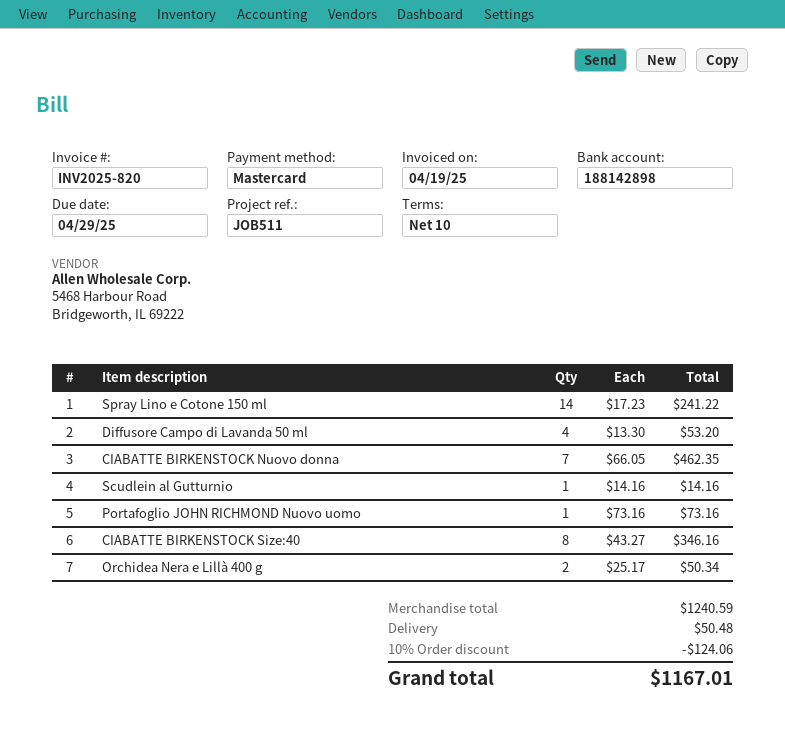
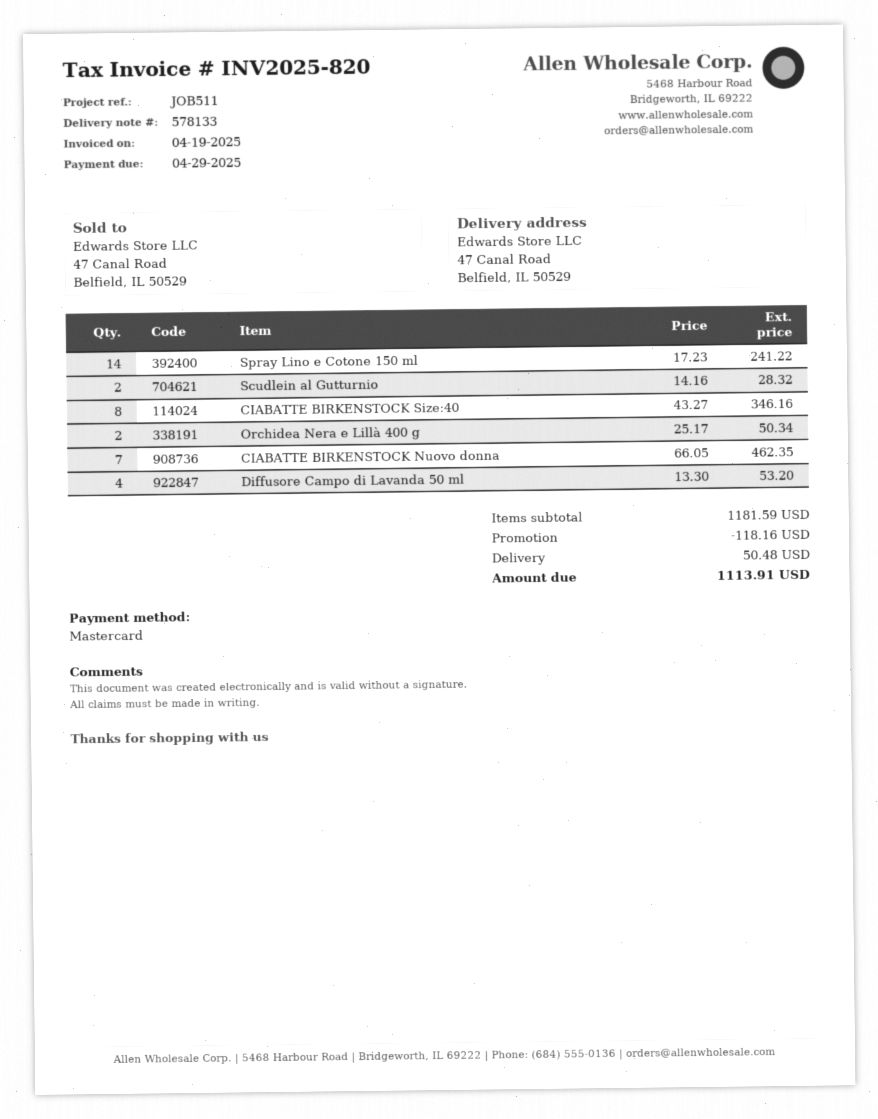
Scudlein al Gutturnio: 1 x 14.16 = 14.16 -> 2 x 14.16 = 28.32
Portafoglio JOHN RICHMOND Nuovo uomo: 1 x 73.16 = 73.16 -> none
subtotal: 1240.59 -> 1181.59
discount: 124.06 -> 118.16
total: 1167.01 -> 1113.91

